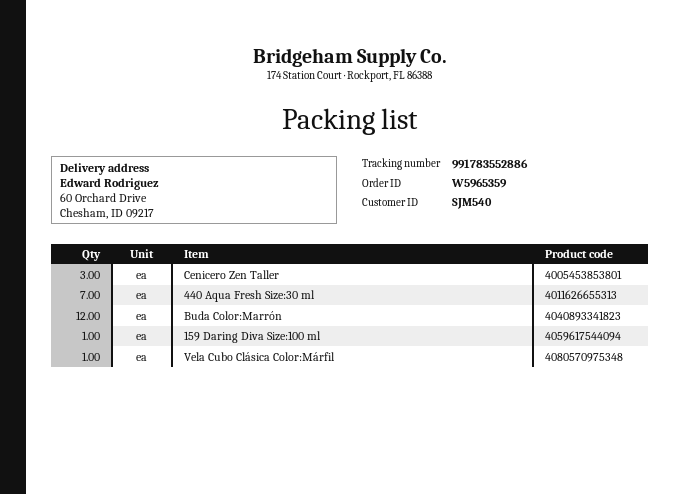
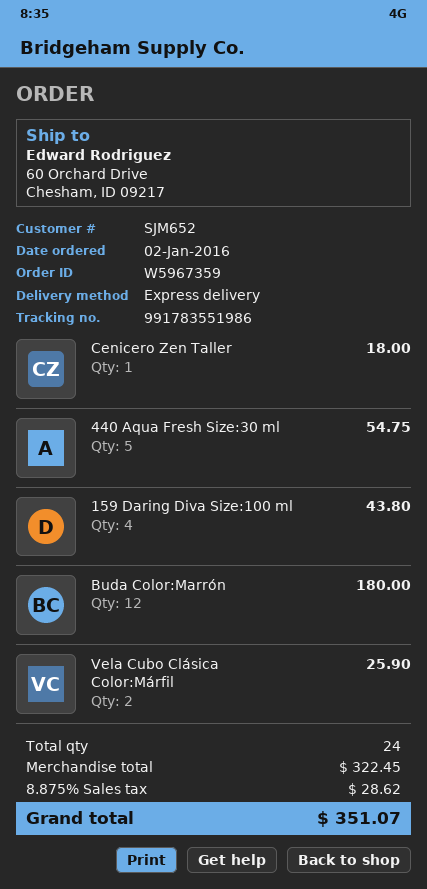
order number: W5965359 -> W5967359
customer number: SJM540 -> SJM652
tracking number: 991783552886 -> 991783551986
Cenicero Zen Taller: 3 -> 1
440 Aqua Fresh Size:30 ml: 7 -> 5
159 Daring Diva Size:100 ml: 1 -> 4
Vela Cubo Clásica Color:Márfil: 1 -> 2

